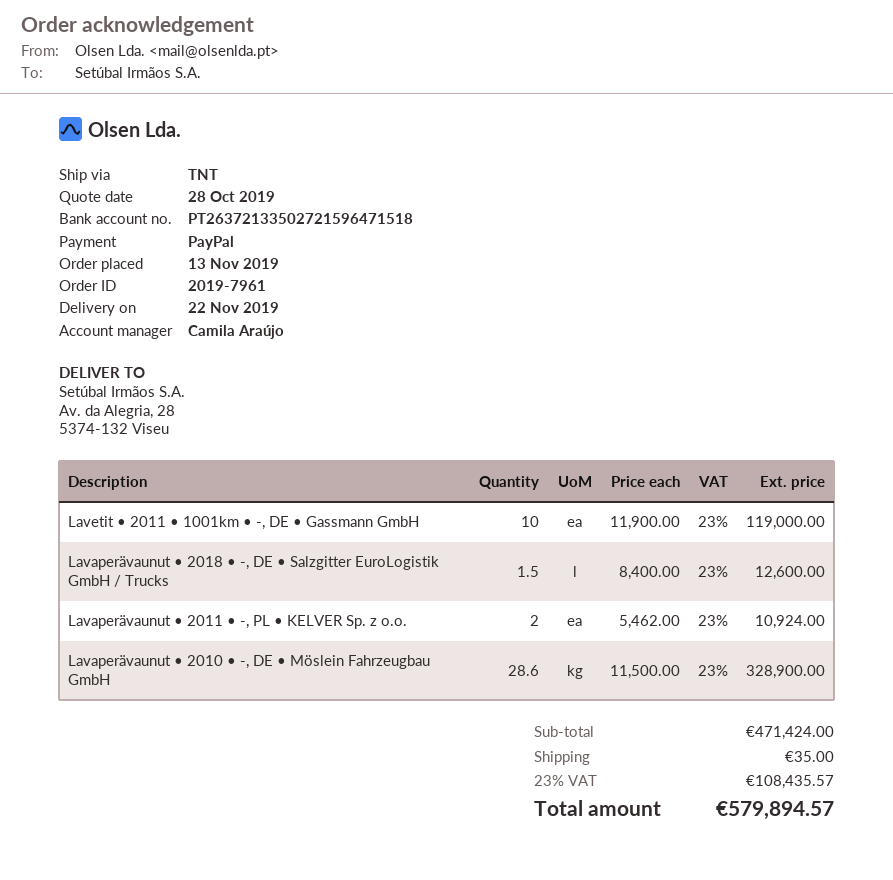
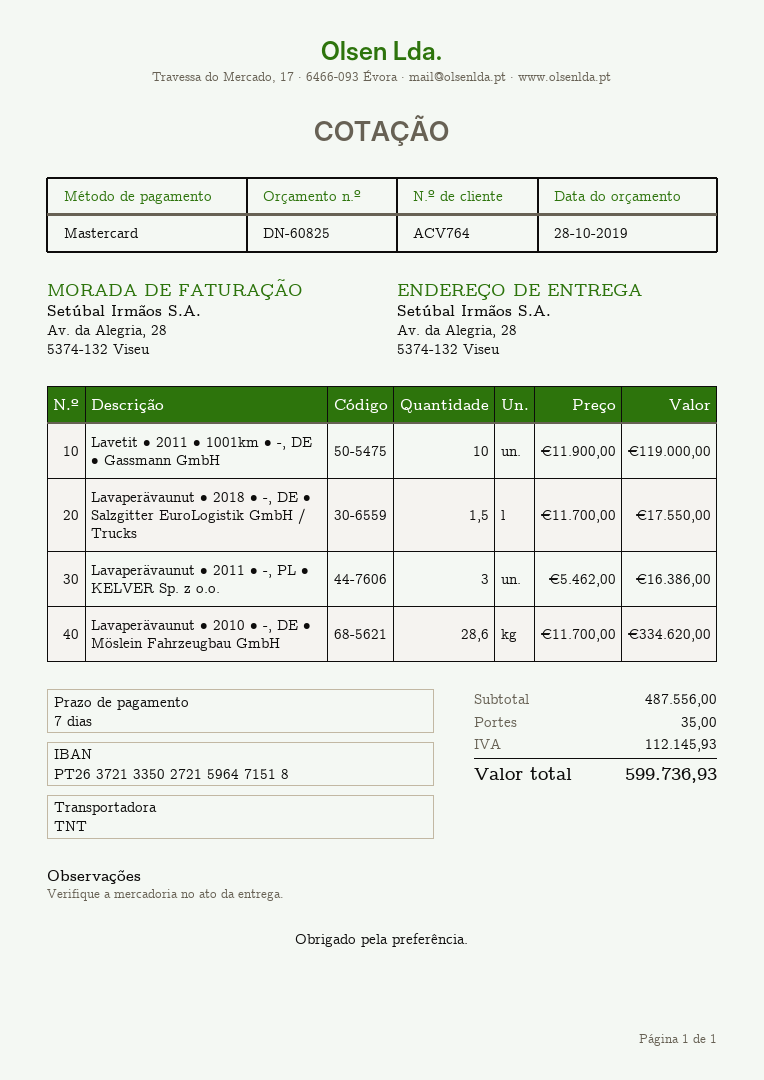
payment method: PayPal -> Mastercard
Lavaperävaunut • 2018 • -, DE • Salzgitter EuroLogistik GmbH / Trucks: 1.5 x 8400.00 = 12600.00 -> 1.5 x 11700.00 = 17550.00
Lavaperävaunut • 2011 • -, PL • KELVER Sp. z o.o.: 2 x 5462.00 = 10924.00 -> 3 x 5462.00 = 16386.00
Lavaperävaunut • 2010 • -, DE • Möslein Fahrzeugbau GmbH: 28.6 x 11500.00 = 328900.00 -> 28.6 x 11700.00 = 334620.00
subtotal: 471424.00 -> 487556.00
tax: 108435.57 -> 112145.93
total: 579894.57 -> 599736.93

